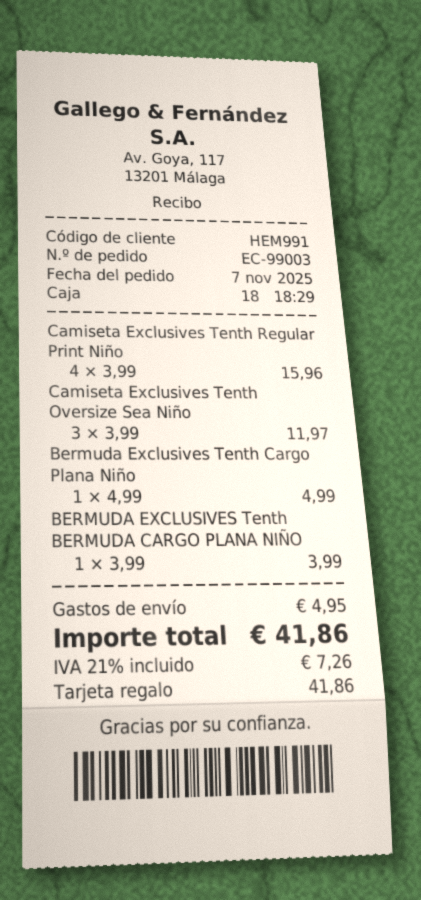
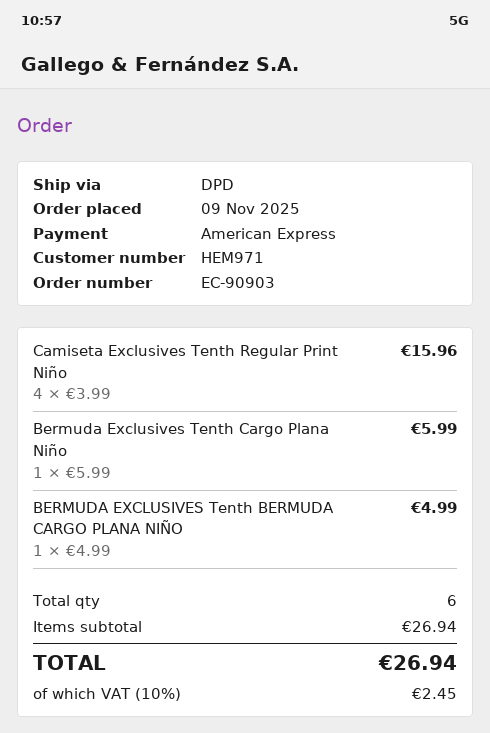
order number: EC-99003 -> EC-90903
order date: 2025-11-07 -> 2025-11-09
customer number: HEM991 -> HEM971
payment method: gift card -> American Express
Camiseta Exclusives Tenth Oversize Sea Niño: 3 x 3.99 = 11.97 -> none
Bermuda Exclusives Tenth Cargo Plana Niño: 1 x 4.99 = 4.99 -> 1 x 5.99 = 5.99
BERMUDA EXCLUSIVES Tenth BERMUDA CARGO PLANA NIÑO: 1 x 3.99 = 3.99 -> 1 x 4.99 = 4.99
shipping: 4.95 -> none
tax: 21% = 7.26 -> 10% = 2.45
total: 41.86 -> 26.94

